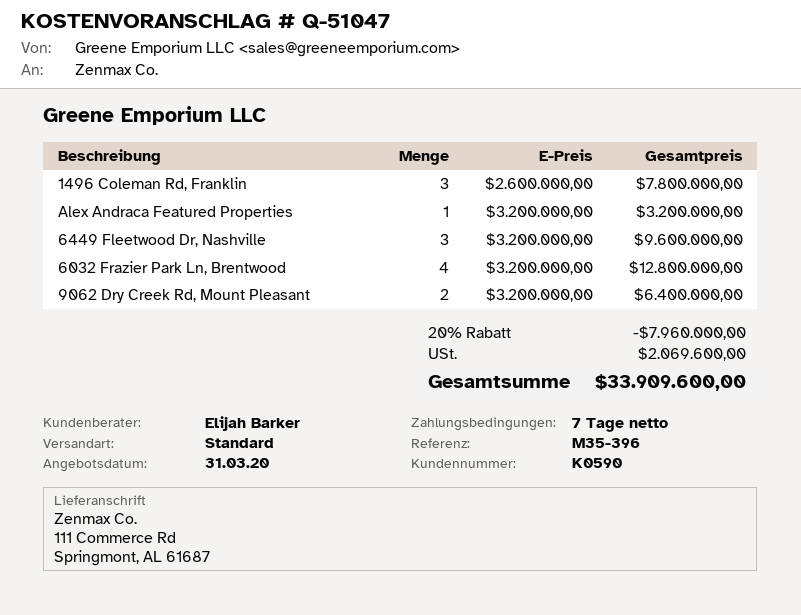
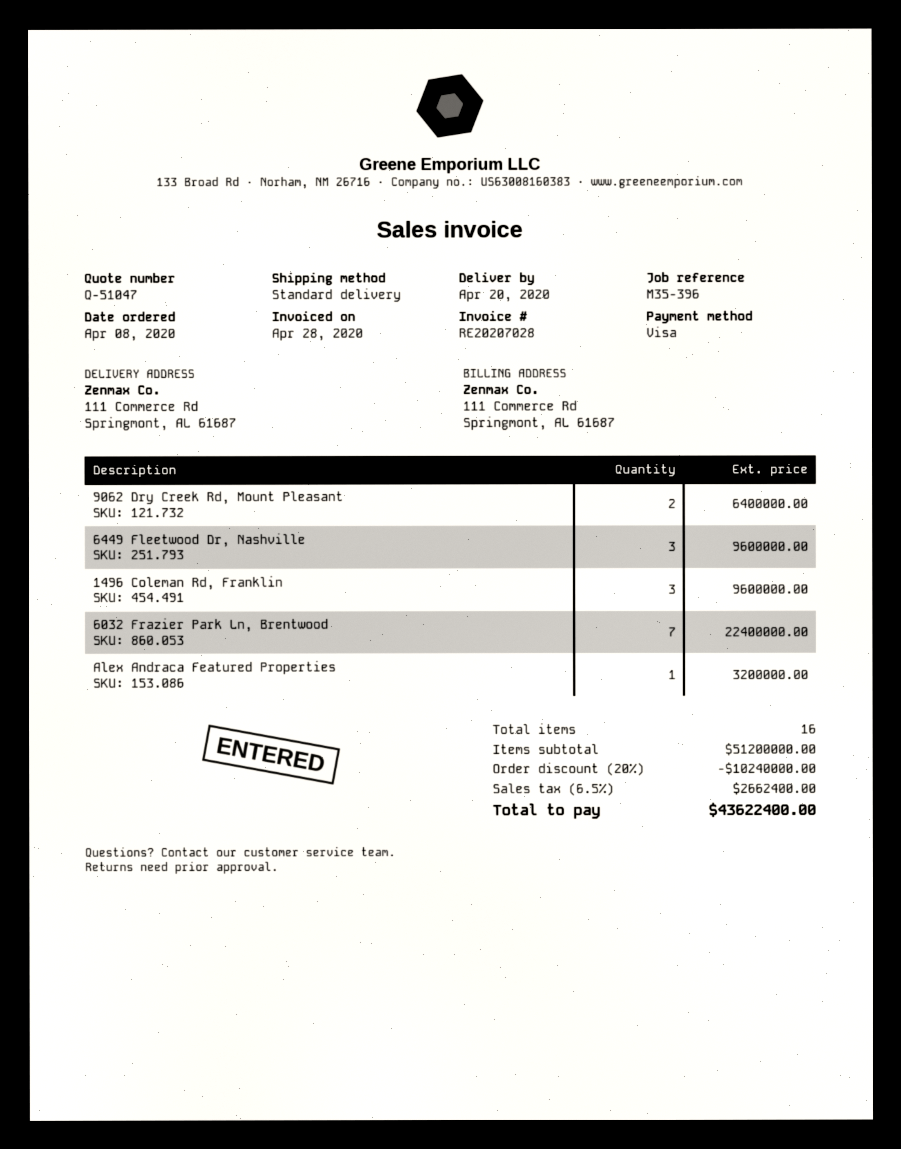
1496 Coleman Rd, Franklin: 3 for 7800000.00 -> 3 for 9600000.00
6032 Frazier Park Ln, Brentwood: 4 for 12800000.00 -> 7 for 22400000.00
discount: 20% = 7960000.00 -> 20% = 10240000.00
tax: 2069600.00 -> 2662400.00
total: 33909600.00 -> 43622400.00

